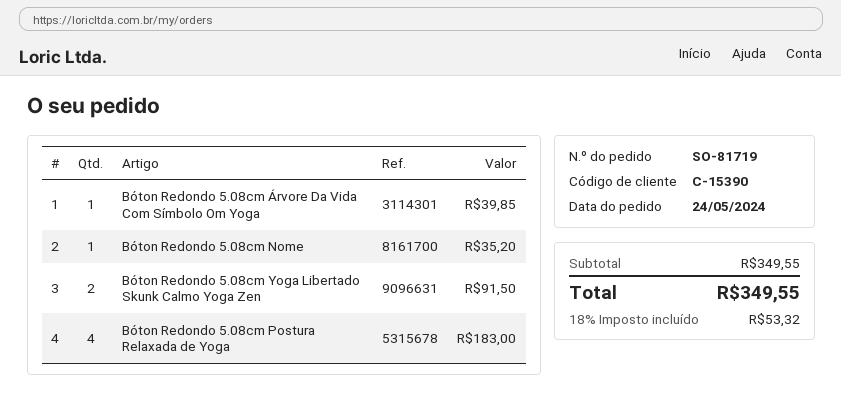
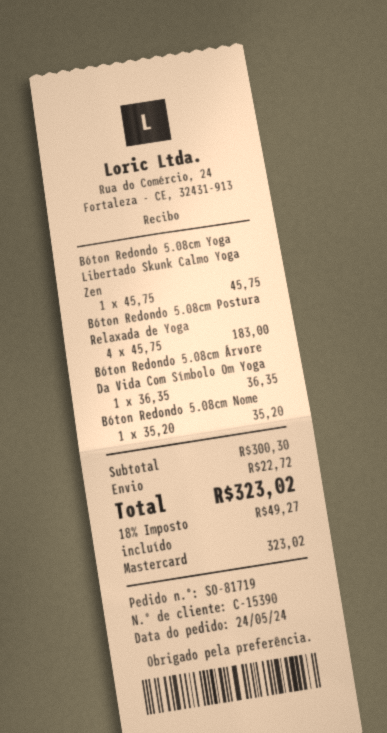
Bóton Redondo 5.08cm Árvore Da Vida Com Símbolo Om Yoga: 1 for 39.85 -> 1 for 36.35
Bóton Redondo 5.08cm Yoga Libertado Skunk Calmo Yoga Zen: 2 for 91.50 -> 1 for 45.75
subtotal: 349.55 -> 300.30
shipping: none -> 22.72
tax: 18% = 53.32 -> 18% = 49.27
total: 349.55 -> 323.02

